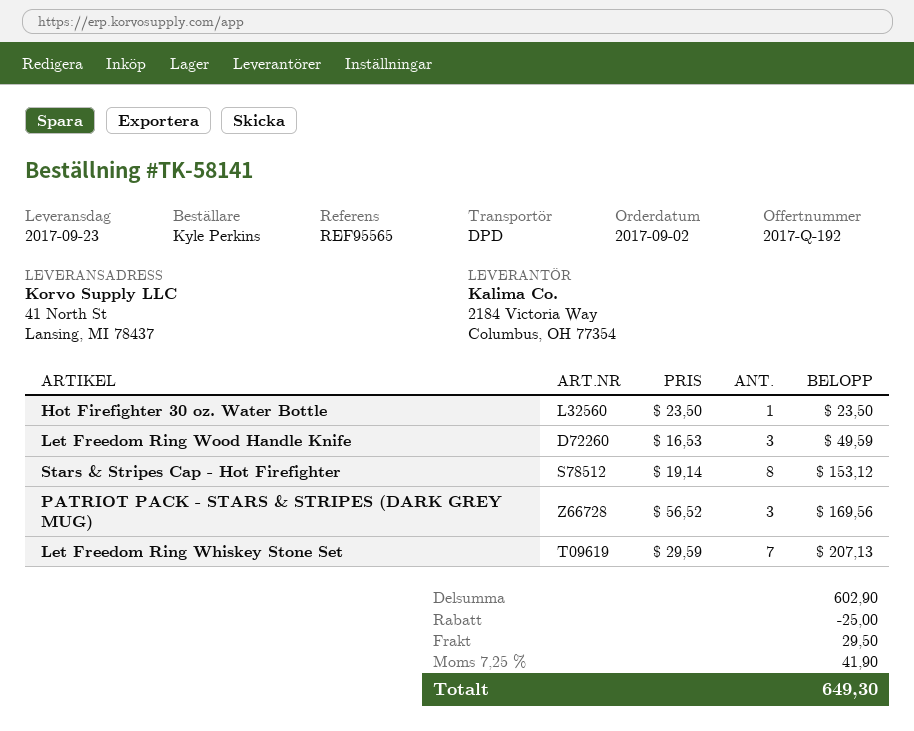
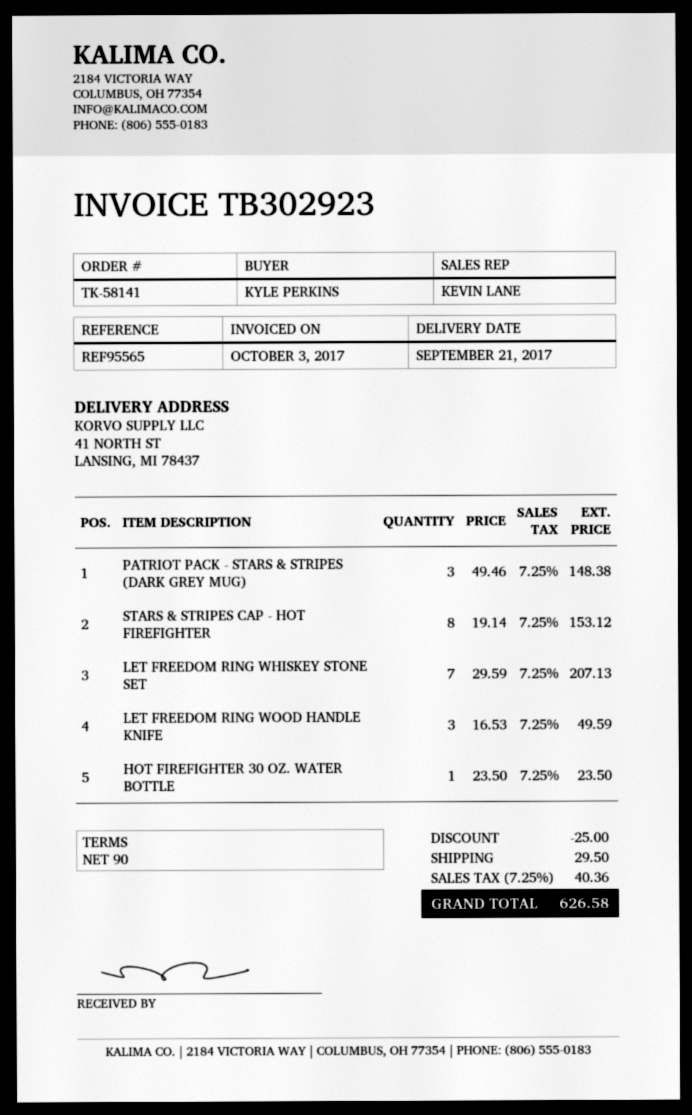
delivery date: 2017-09-23 -> 2017-09-21
PATRIOT PACK - STARS & STRIPES (DARK GREY MUG): 3 x 56.52 = 169.56 -> 3 x 49.46 = 148.38
tax: 7.25% = 41.90 -> 7.25% = 40.36
total: 649.30 -> 626.58

